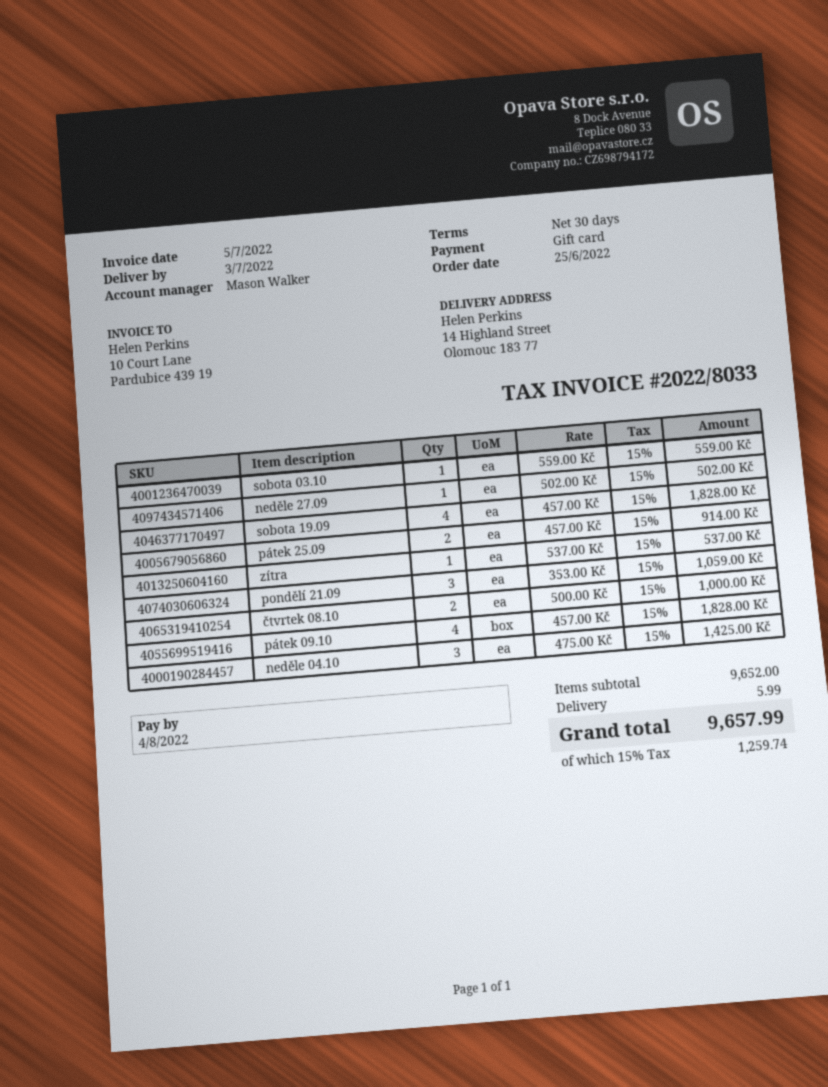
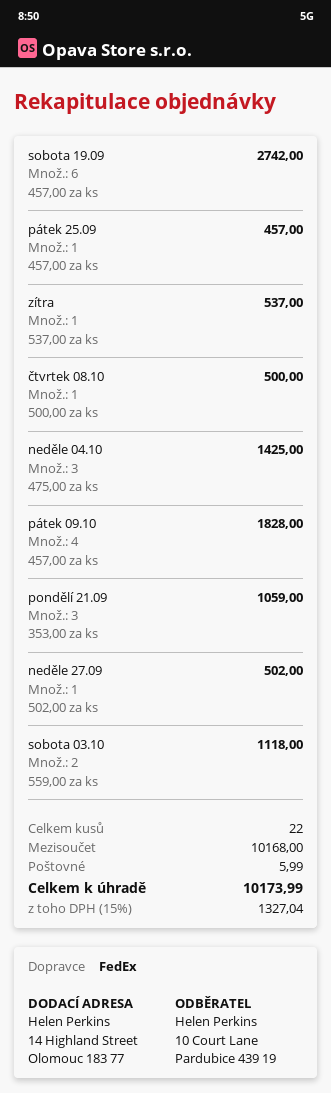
sobota 03.10: 1 x 559.00 = 559.00 -> 2 x 559.00 = 1118.00
sobota 19.09: 4 x 457.00 = 1828.00 -> 6 x 457.00 = 2742.00
pátek 25.09: 2 x 457.00 = 914.00 -> 1 x 457.00 = 457.00
čtvrtek 08.10: 2 x 500.00 = 1000.00 -> 1 x 500.00 = 500.00
subtotal: 9652.00 -> 10168.00
tax: 15% = 1259.74 -> 15% = 1327.04
total: 9657.99 -> 10173.99

